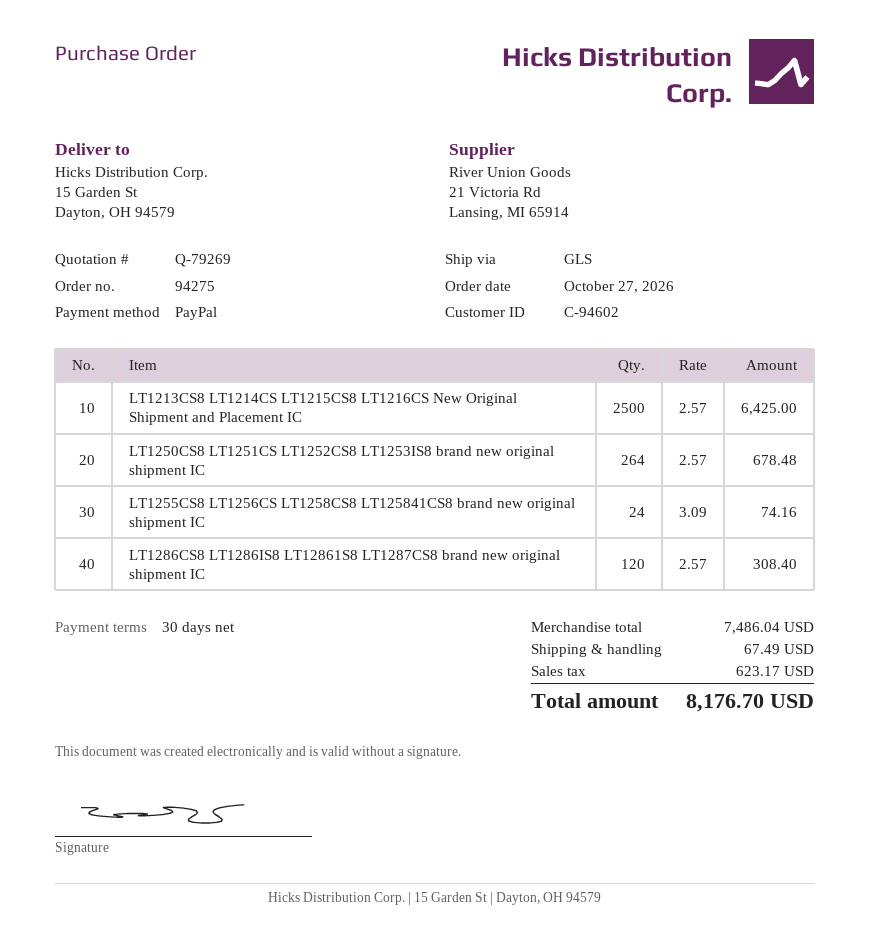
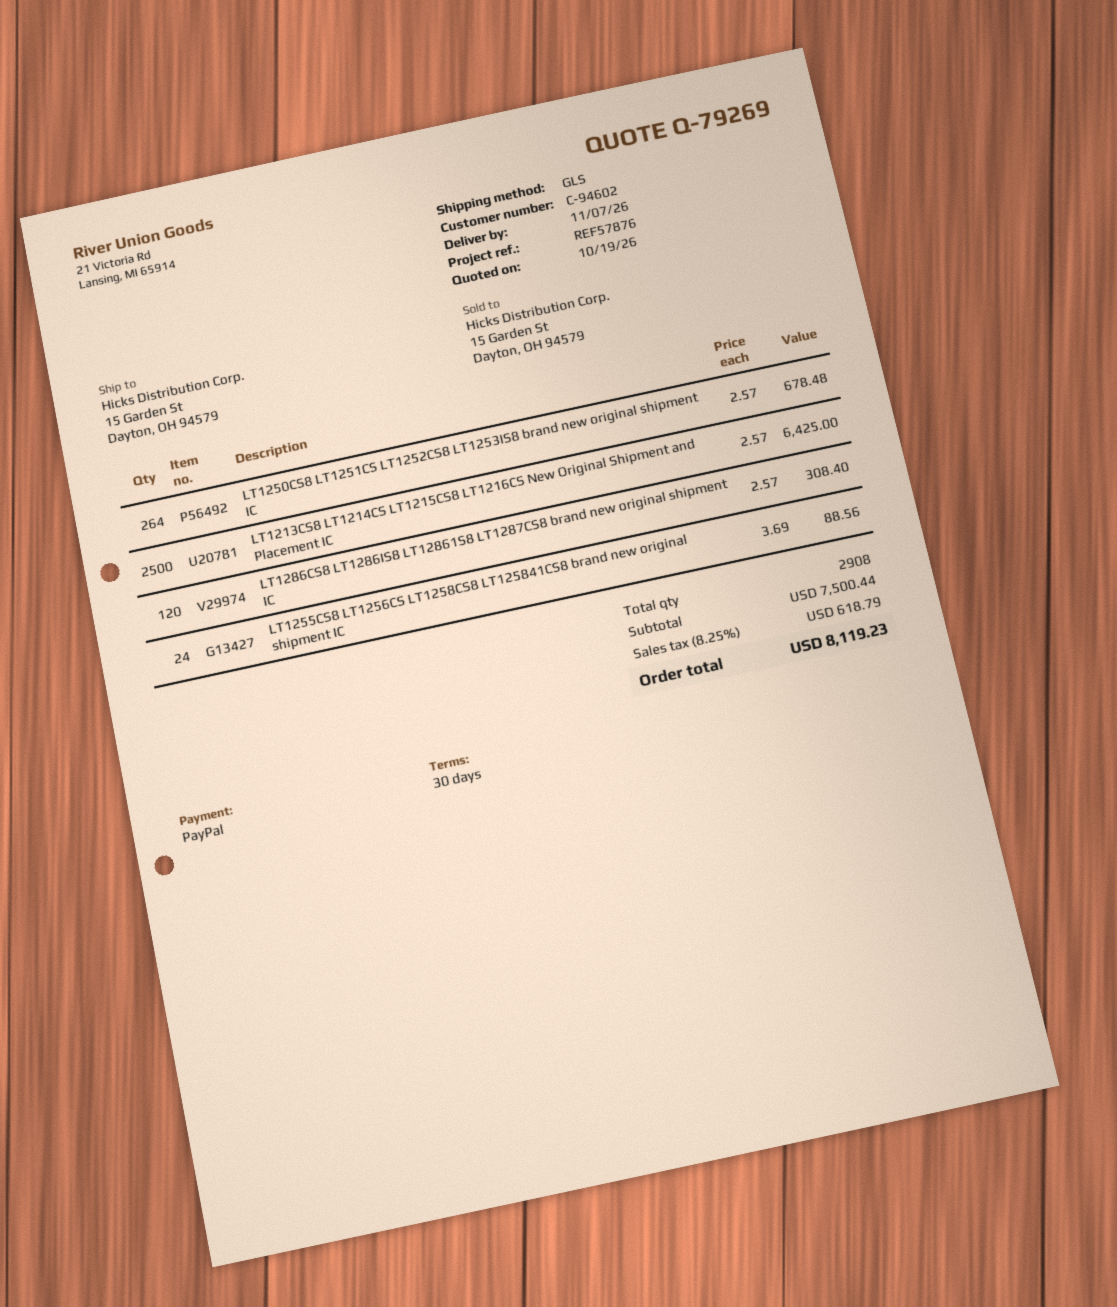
LT1255CS8 LT1256CS LT1258CS8 LT125841CS8 brand new original shipment IC: 24 x 3.09 = 74.16 -> 24 x 3.69 = 88.56
subtotal: 7486.04 -> 7500.44
shipping: 67.49 -> none
tax: 623.17 -> 618.79
total: 8176.70 -> 8119.23

